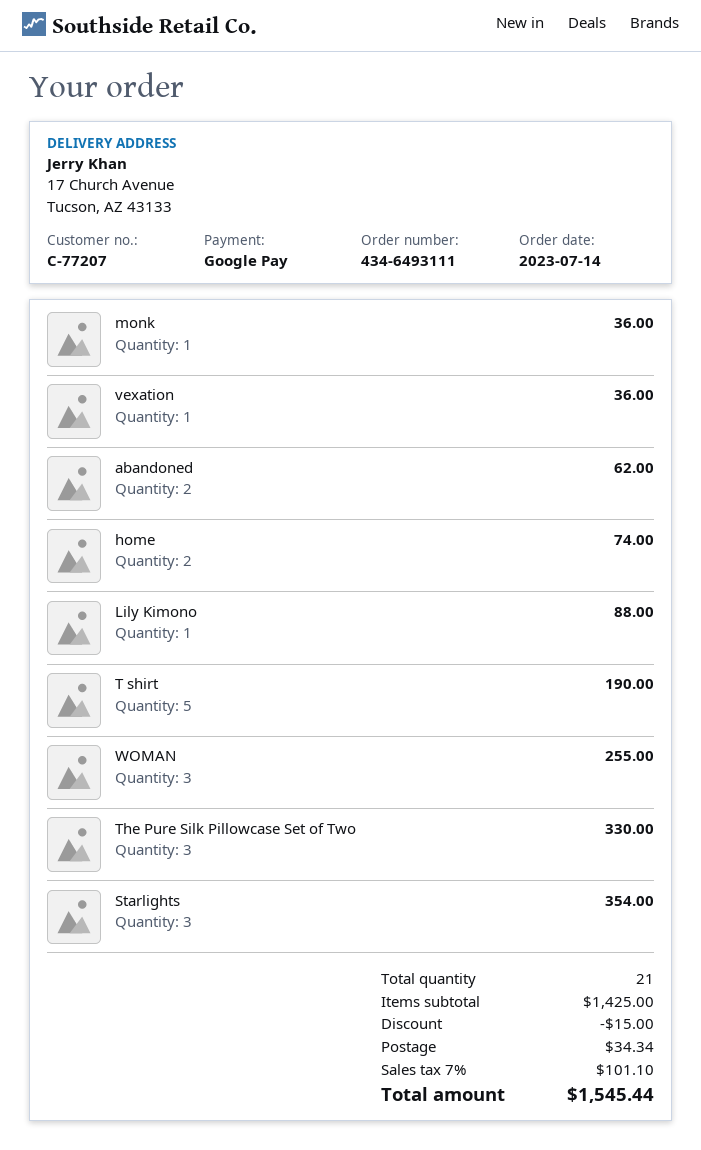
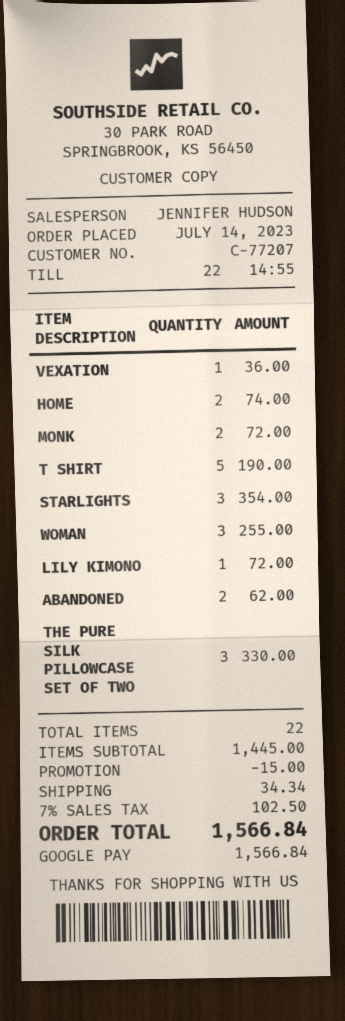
monk: 1 for 36.00 -> 2 for 72.00
Lily Kimono: 1 for 88.00 -> 1 for 72.00
total quantity: 21 -> 22
subtotal: 1425.00 -> 1445.00
tax: 7% = 101.10 -> 7% = 102.50
total: 1545.44 -> 1566.84

